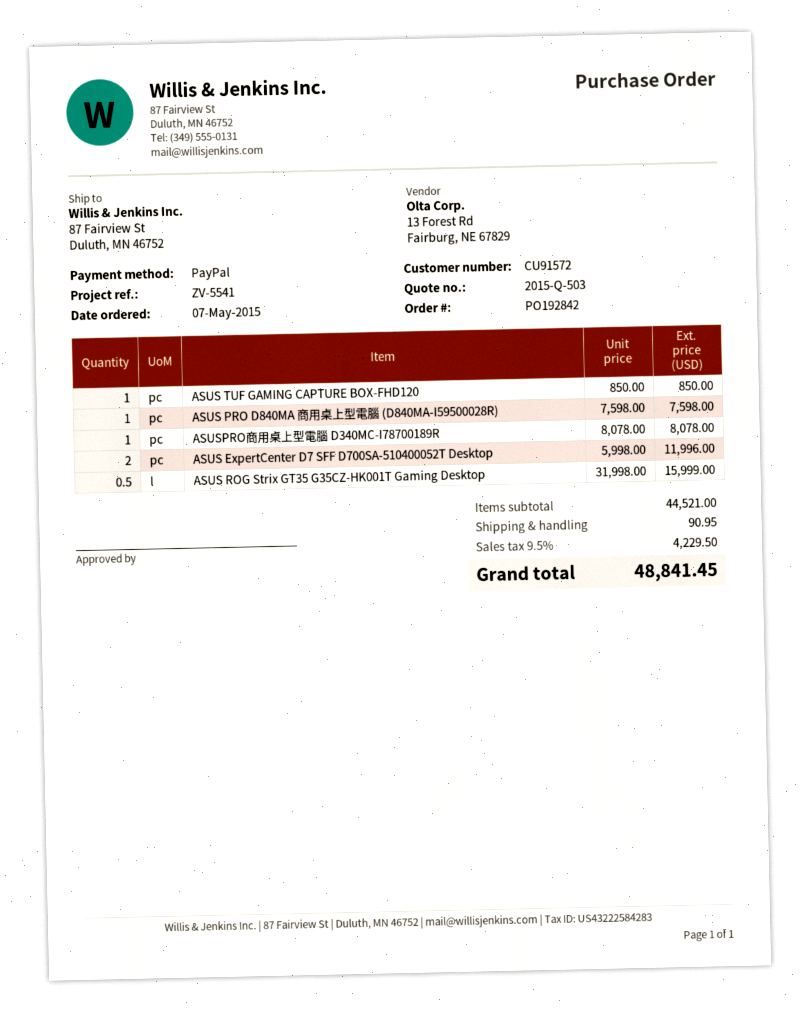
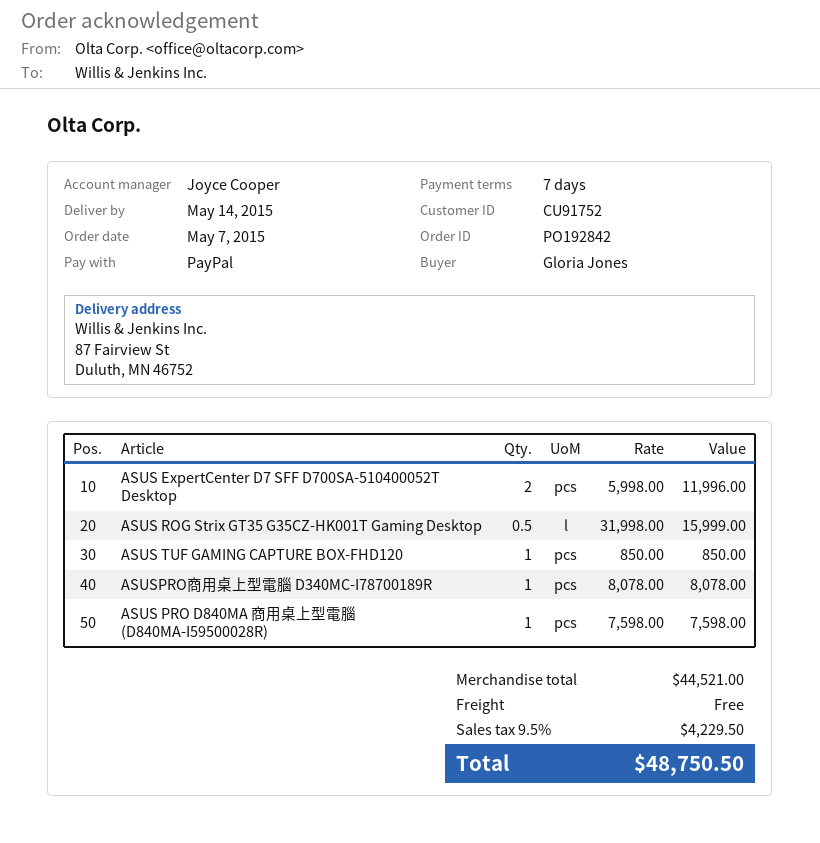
customer number: CU91572 -> CU91752
shipping: 90.95 -> 0.00
total: 48841.45 -> 48750.50

